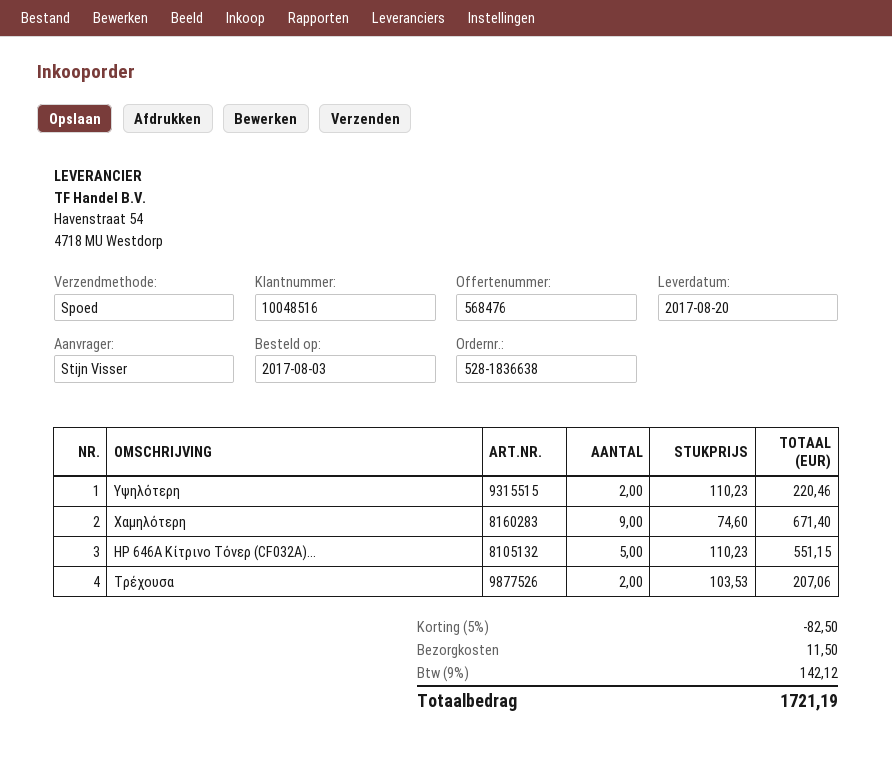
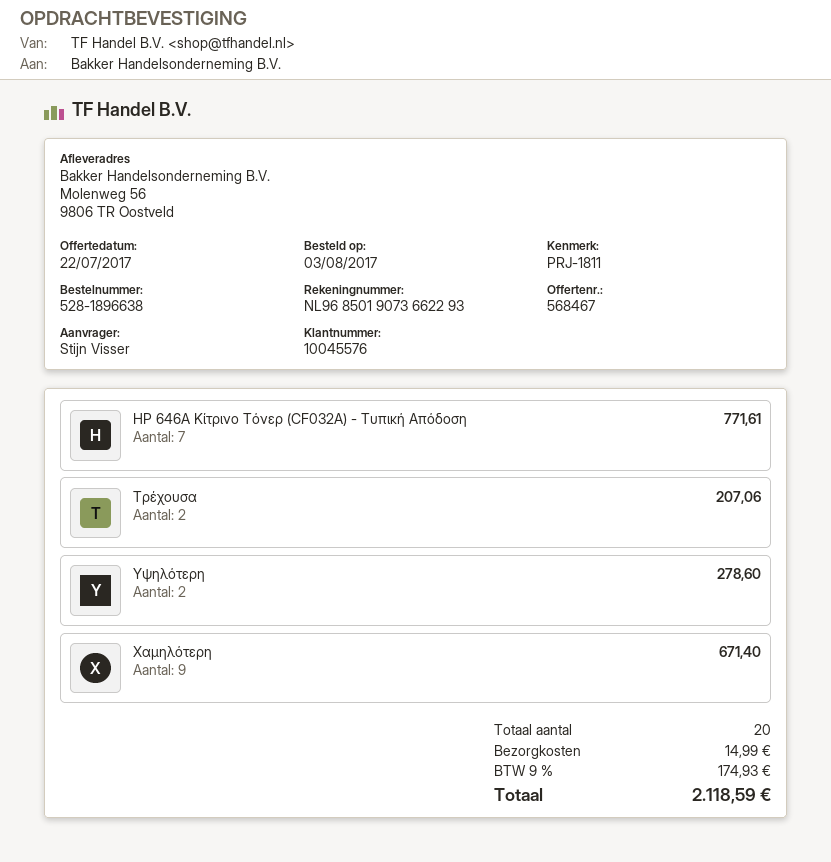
quote number: 568476 -> 568467
order number: 528-1836638 -> 528-1896638
customer number: 10048516 -> 10045576
Υψηλότερη: 2 for 220.46 -> 2 for 278.60
HP 646A Κίτρινο Τόνερ (CF032A)...: 5 for 551.15 -> 7 for 771.61
discount: 5% = 82.50 -> none
shipping: 11.50 -> 14.99
tax: 9% = 142.12 -> 9% = 174.93
total: 1721.19 -> 2118.59

